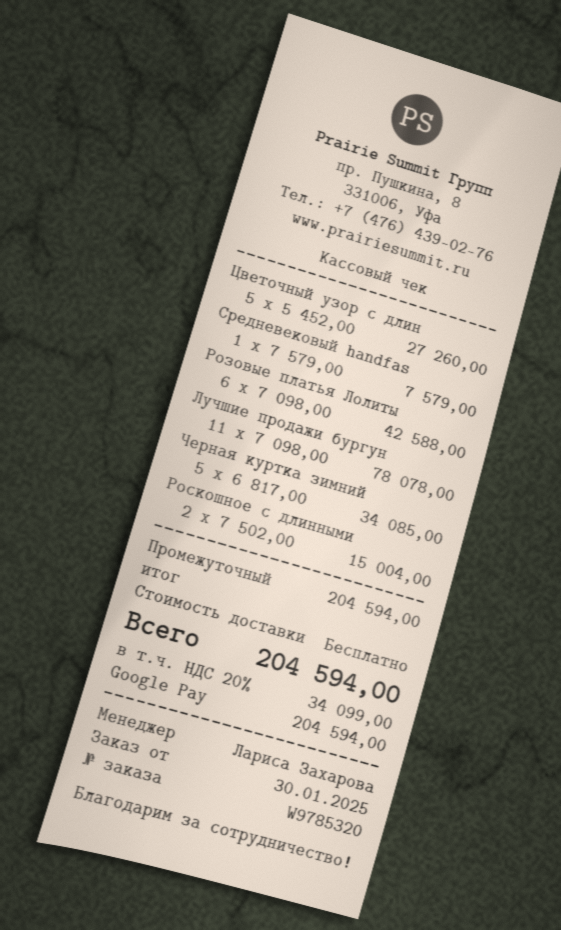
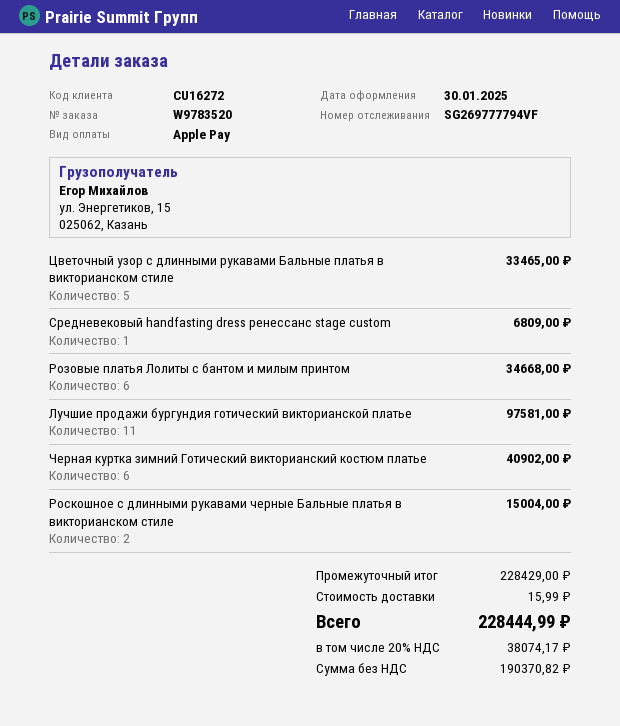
order number: W9785320 -> W9783520
payment method: Google Pay -> Apple Pay
Цветочный узор с длин: 5 for 27260.00 -> 5 for 33465.00
Средневековый handfas: 1 for 7579.00 -> 1 for 6809.00
Розовые платья Лолиты: 6 for 42588.00 -> 6 for 34668.00
Лучшие продажи бургун: 11 for 78078.00 -> 11 for 97581.00
Черная куртка зимний: 5 for 34085.00 -> 6 for 40902.00
subtotal: 204594.00 -> 228429.00
shipping: 0.00 -> 15.99
tax: 20% = 34099.00 -> 20% = 38074.17
total: 204594.00 -> 228444.99

